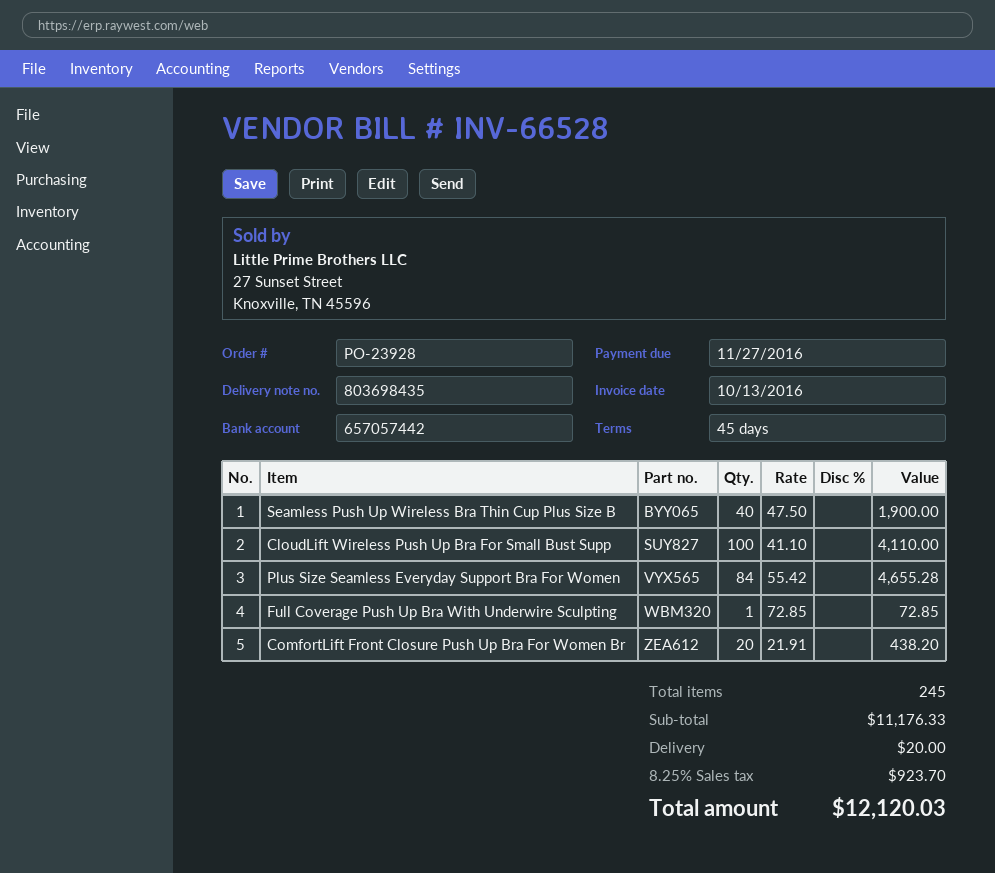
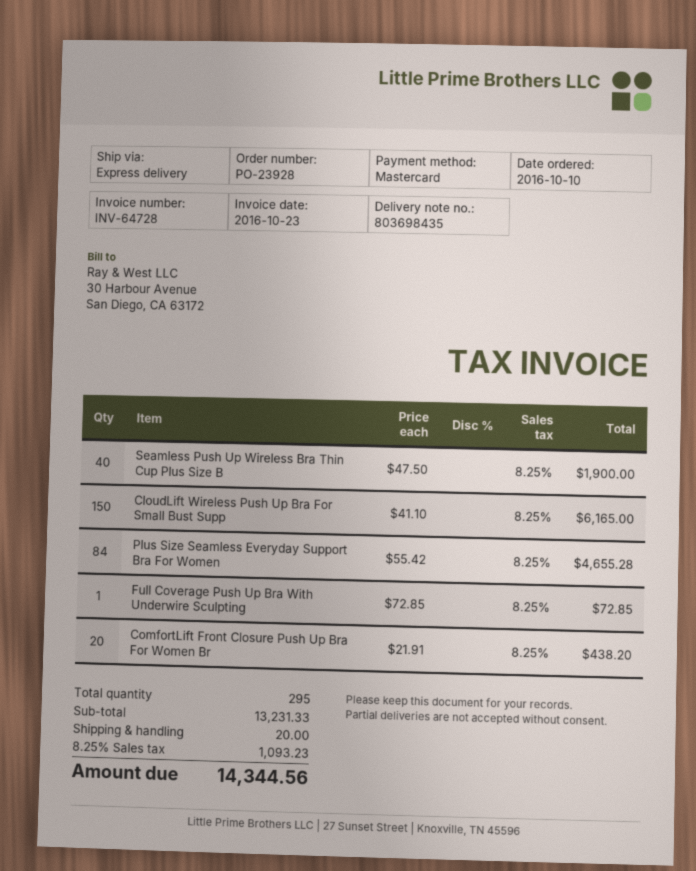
invoice number: INV-66528 -> INV-64728
invoice date: 2016-10-13 -> 2016-10-23
CloudLift Wireless Push Up Bra For Small Bust Supp: 100 x 41.10 = 4110.00 -> 150 x 41.10 = 6165.00
total quantity: 245 -> 295
subtotal: 11176.33 -> 13231.33
tax: 8.25% = 923.70 -> 8.25% = 1093.23
total: 12120.03 -> 14344.56

